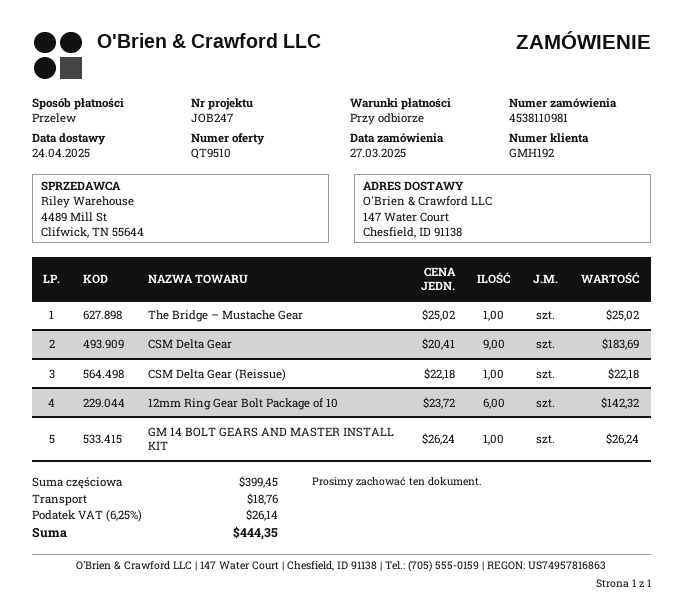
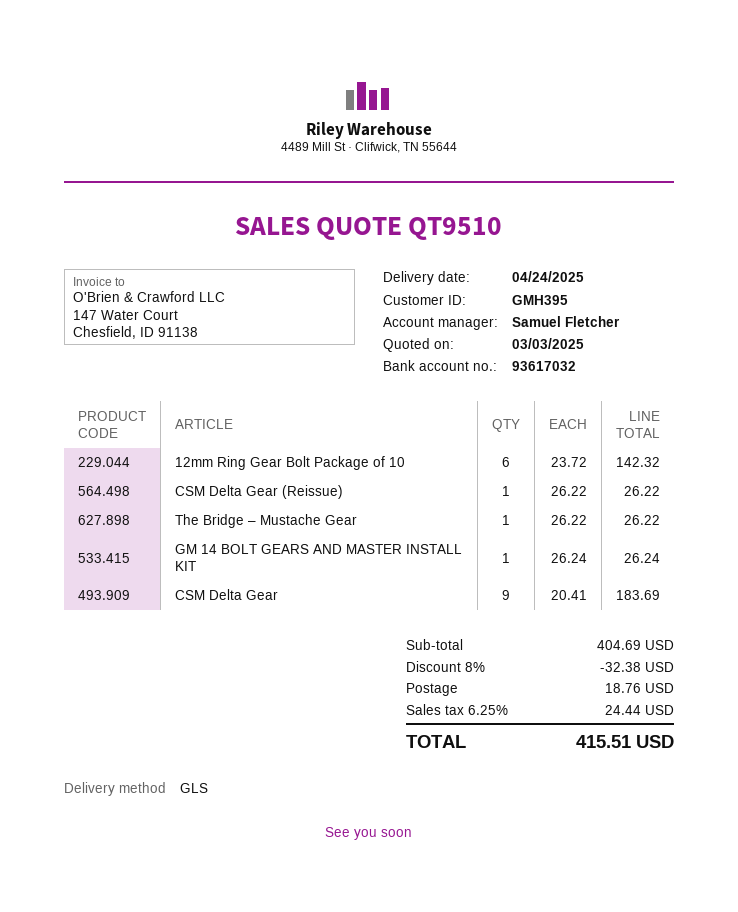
customer number: GMH192 -> GMH395
The Bridge – Mustache Gear: 1 x 25.02 = 25.02 -> 1 x 26.22 = 26.22
CSM Delta Gear (Reissue): 1 x 22.18 = 22.18 -> 1 x 26.22 = 26.22
subtotal: 399.45 -> 404.69
discount: none -> 8% = 32.38
tax: 6.25% = 26.14 -> 6.25% = 24.44
total: 444.35 -> 415.51

